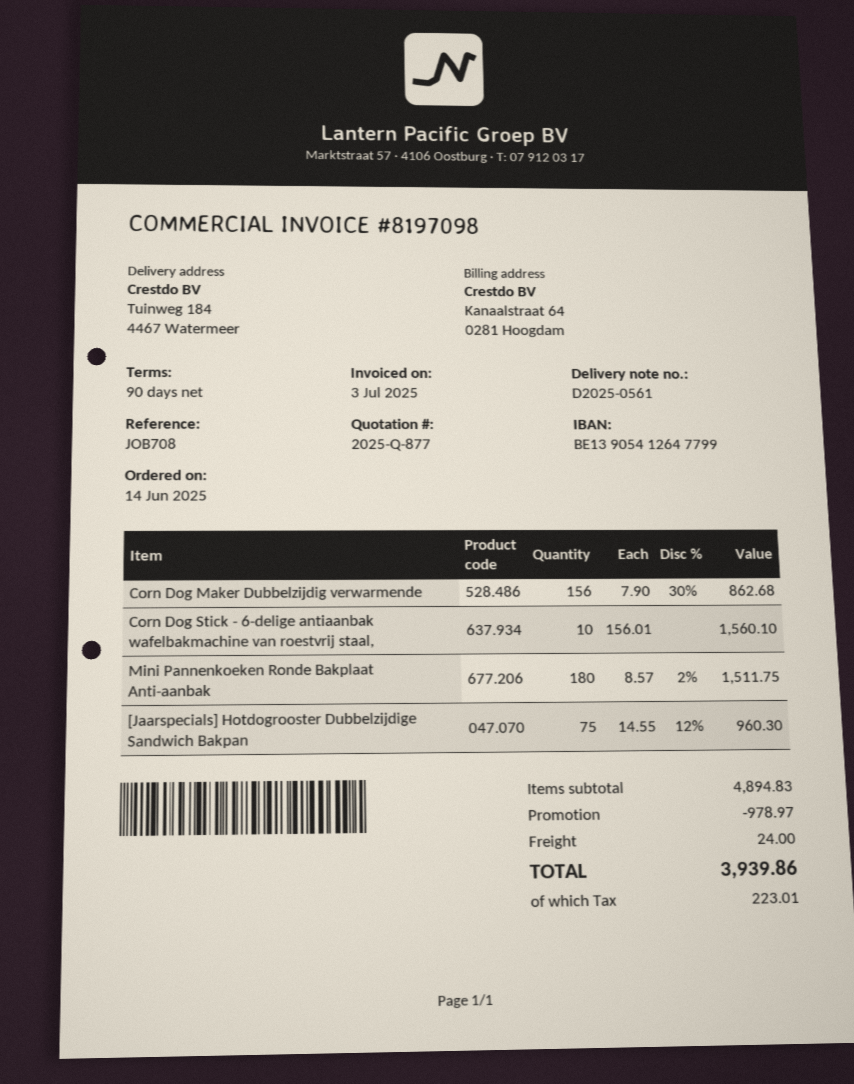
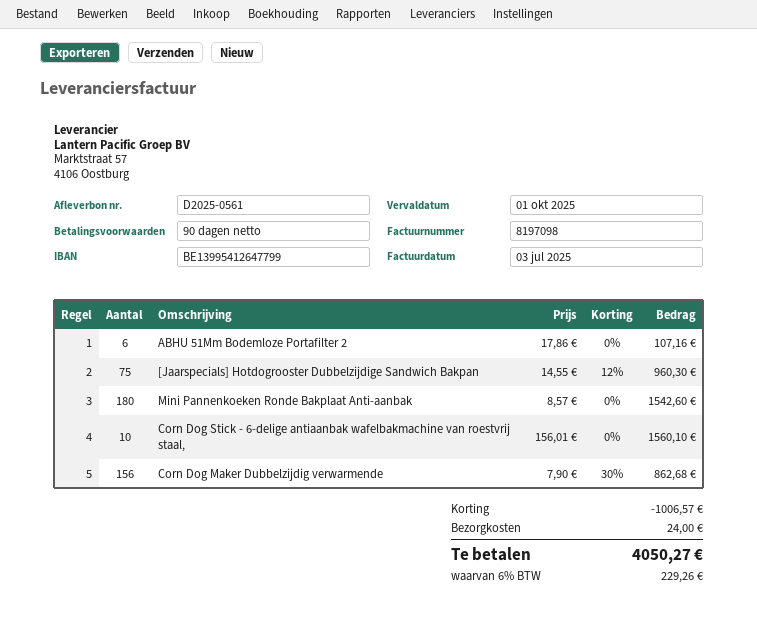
bank account: BE13905412647799 -> BE13995412647799
Mini Pannenkoeken Ronde Bakplaat Anti-aanbak: 180 x 8.57 - 2% = 1511.75 -> 180 x 8.57 = 1542.60
ABHU 51Mm Bodemloze Portafilter 2: none -> 6 x 17.86 = 107.16
discount: 978.97 -> 1006.57
tax: 223.01 -> 229.26
total: 3939.86 -> 4050.27

